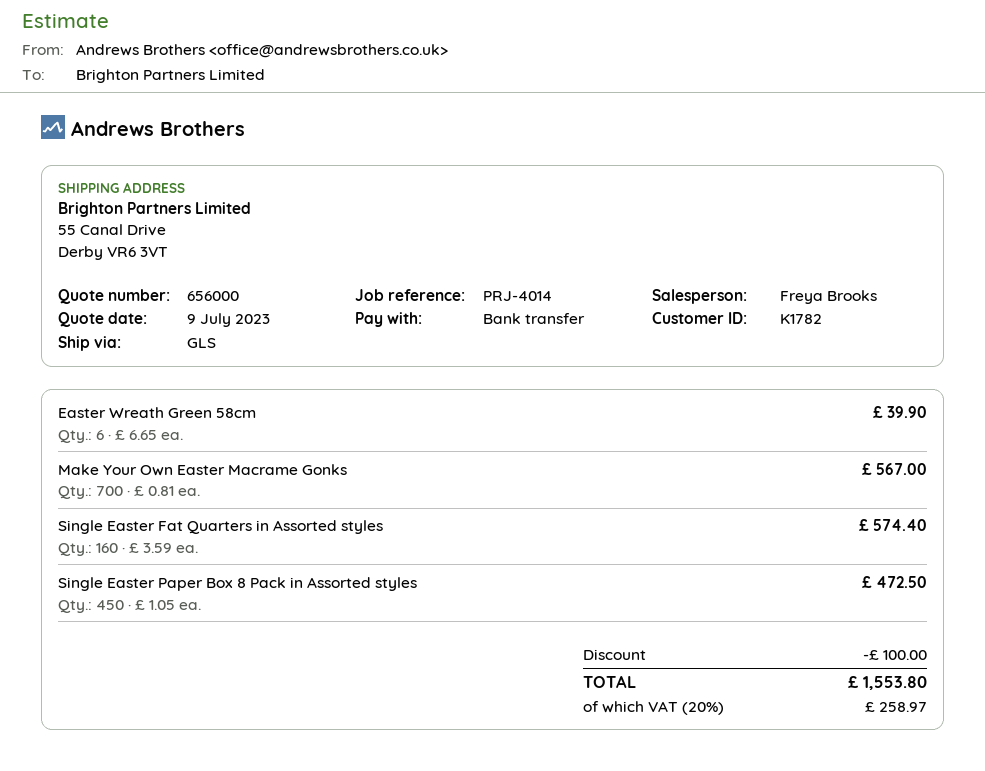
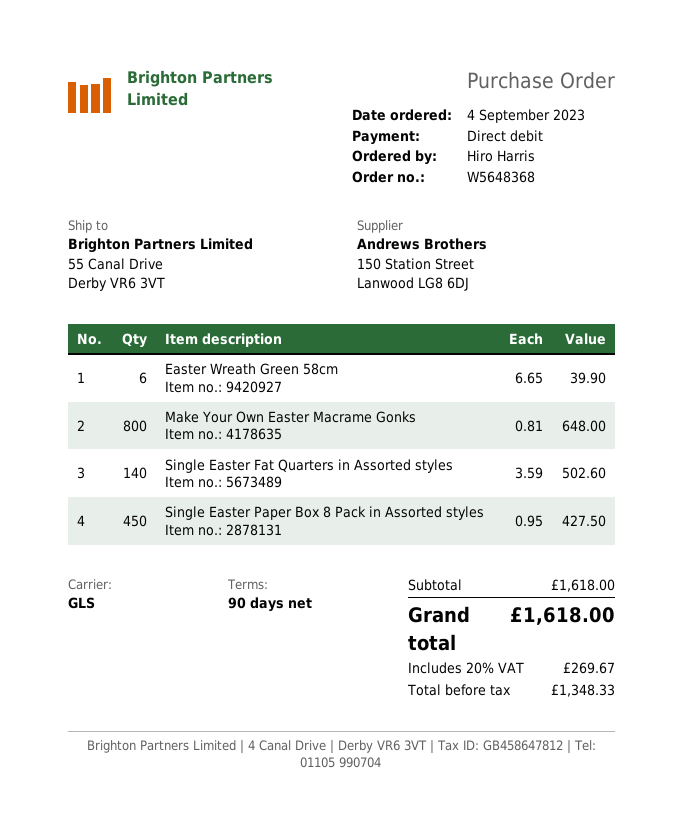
payment method: bank transfer -> direct debit
Make Your Own Easter Macrame Gonks: 700 x 0.81 = 567.00 -> 800 x 0.81 = 648.00
Single Easter Fat Quarters in Assorted styles: 160 x 3.59 = 574.40 -> 140 x 3.59 = 502.60
Single Easter Paper Box 8 Pack in Assorted styles: 450 x 1.05 = 472.50 -> 450 x 0.95 = 427.50
discount: 100.00 -> none
tax: 20% = 258.97 -> 20% = 269.67
total: 1553.80 -> 1618.00

